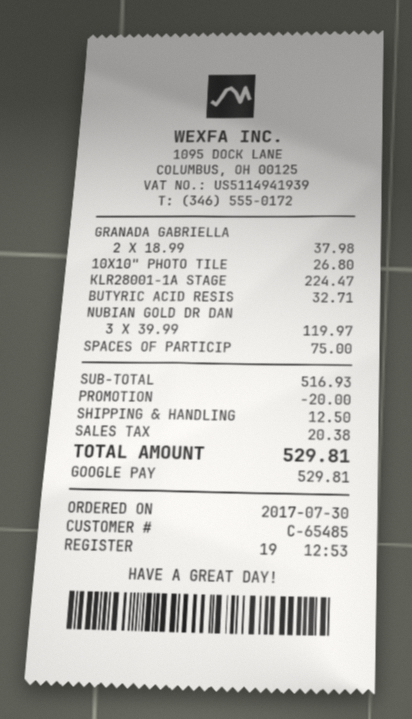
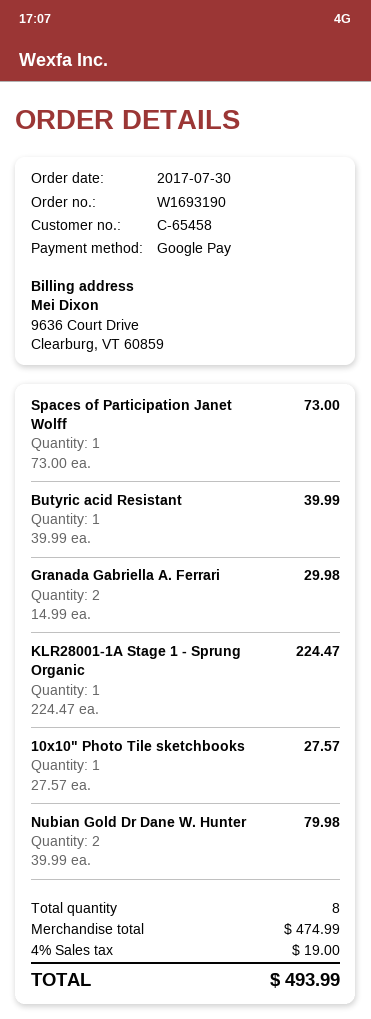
customer number: C-65485 -> C-65458
GRANADA GABRIELLA: 2 x 18.99 = 37.98 -> 2 x 14.99 = 29.98
10X10" PHOTO TILE: 1 x 26.80 = 26.80 -> 1 x 27.57 = 27.57
BUTYRIC ACID RESIS: 1 x 32.71 = 32.71 -> 1 x 39.99 = 39.99
NUBIAN GOLD DR DAN: 3 x 39.99 = 119.97 -> 2 x 39.99 = 79.98
SPACES OF PARTICIP: 1 x 75.00 = 75.00 -> 1 x 73.00 = 73.00
subtotal: 516.93 -> 474.99
discount: 20.00 -> none
shipping: 12.50 -> none
tax: 20.38 -> 19.00
total: 529.81 -> 493.99

